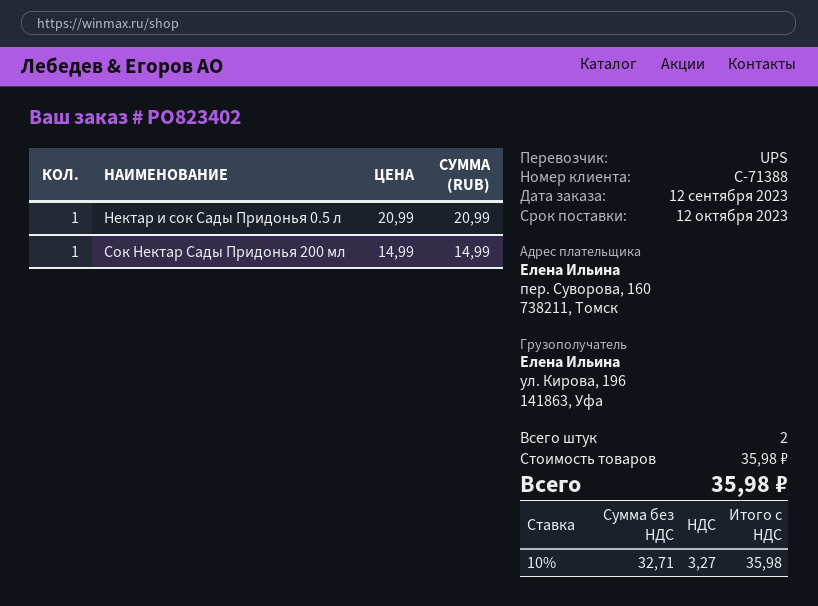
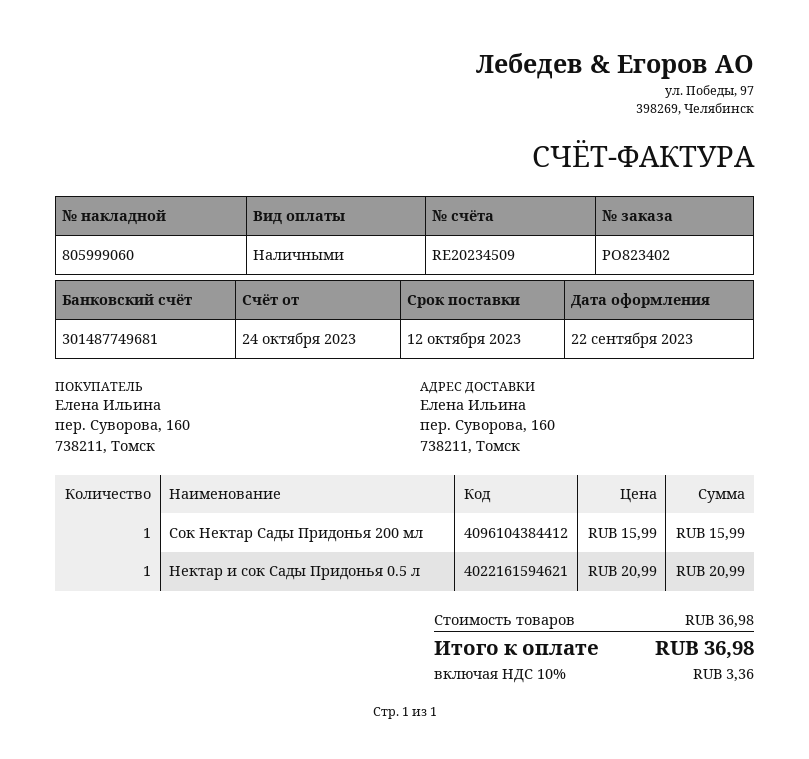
order date: 2023-09-12 -> 2023-09-22
ship to: ул. Кирова, 196, 141863, Уфа -> пер. Суворова, 160, 738211, Томск
Сок Нектар Сады Придонья 200 мл: 1 x 14.99 = 14.99 -> 1 x 15.99 = 15.99
subtotal: 35.98 -> 36.98
tax: 10% = 3.27 -> 10% = 3.36
total: 35.98 -> 36.98

